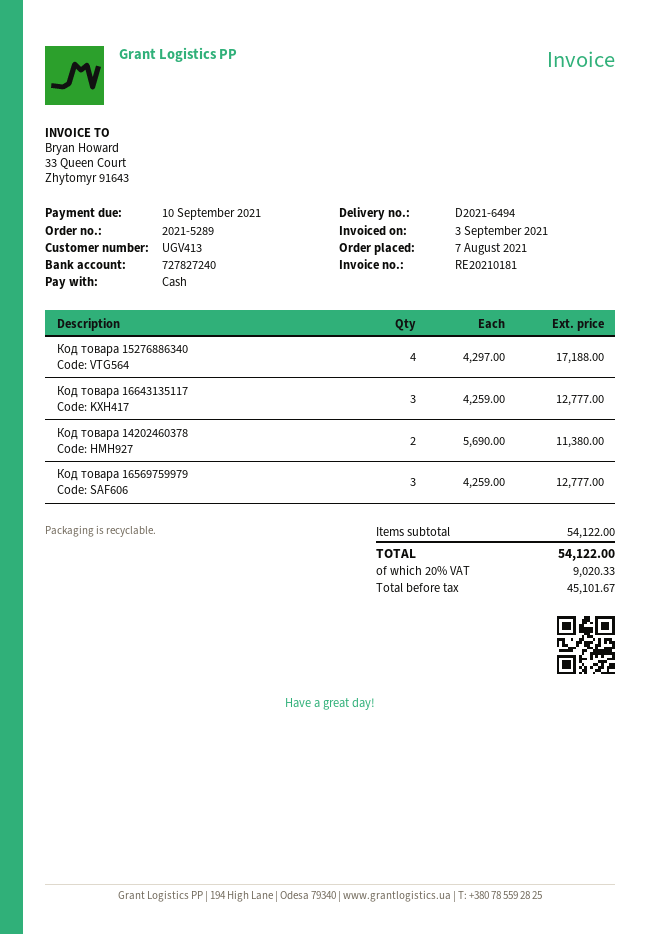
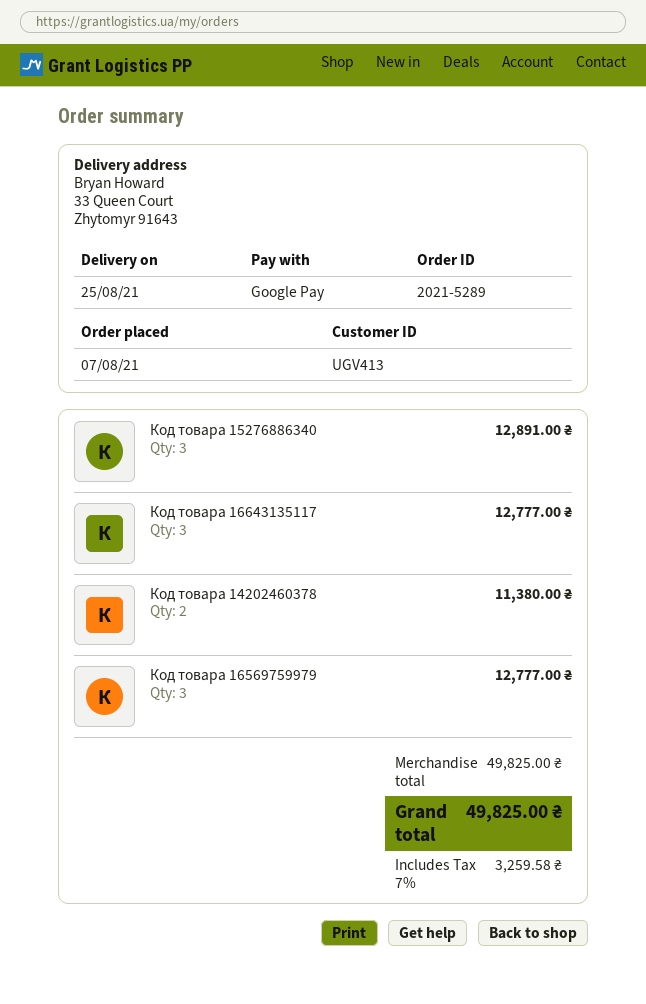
payment method: cash -> Google Pay
Код товара 15276886340: 4 for 17188.00 -> 3 for 12891.00
subtotal: 54122.00 -> 49825.00
tax: 20% = 9020.33 -> 7% = 3259.58
total: 54122.00 -> 49825.00

